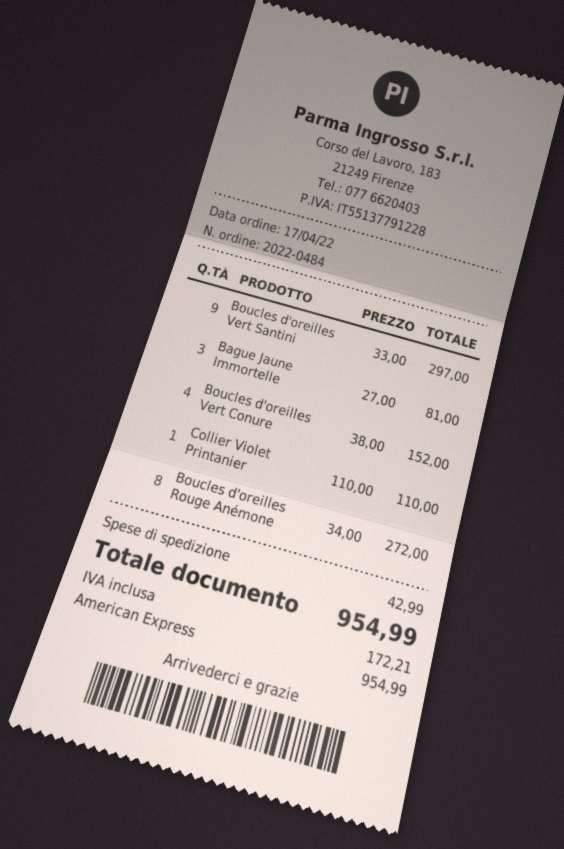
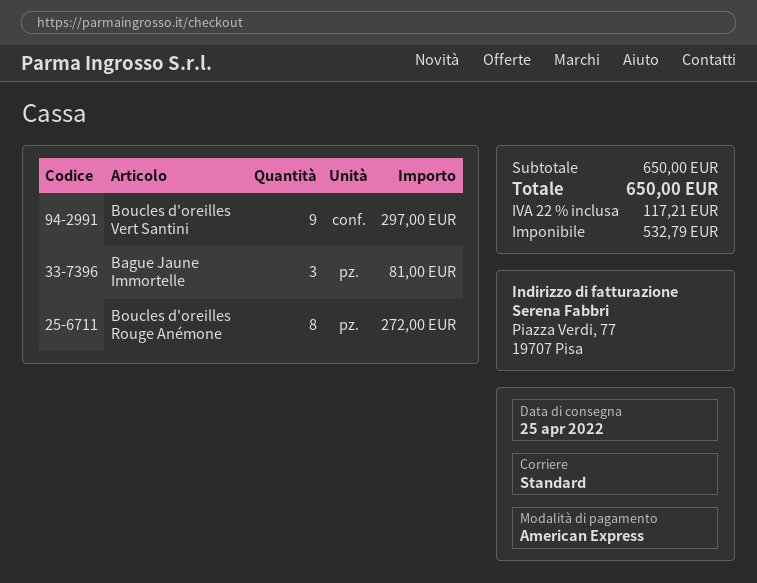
Boucles d'oreilles Vert Conure: 4 for 152.00 -> none
Collier Violet Printanier: 1 for 110.00 -> none
shipping: 42.99 -> none
tax: 172.21 -> 117.21
total: 954.99 -> 650.00

